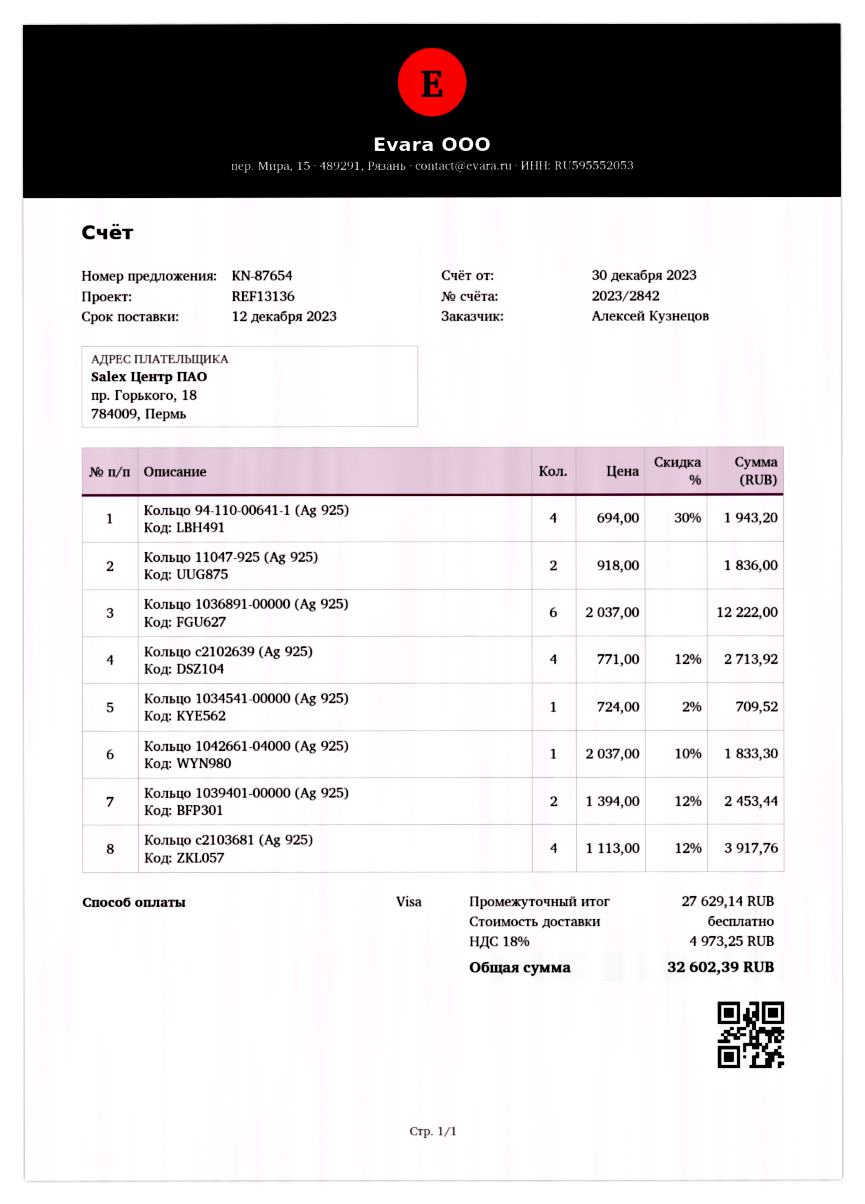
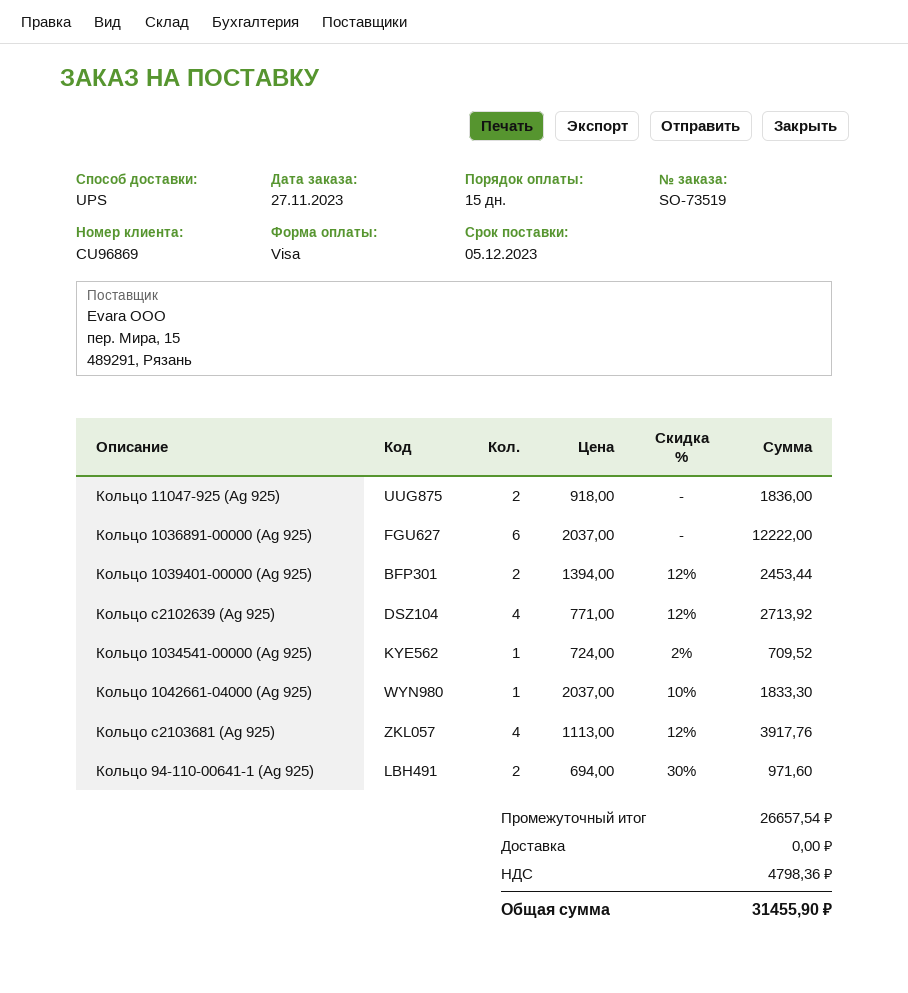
delivery date: 2023-12-12 -> 2023-12-05
Кольцо 94-110-00641-1 (Ag 925): 4 x 694.00 - 30% = 1943.20 -> 2 x 694.00 - 30% = 971.60
subtotal: 27629.14 -> 26657.54
tax: 4973.25 -> 4798.36
total: 32602.39 -> 31455.90

